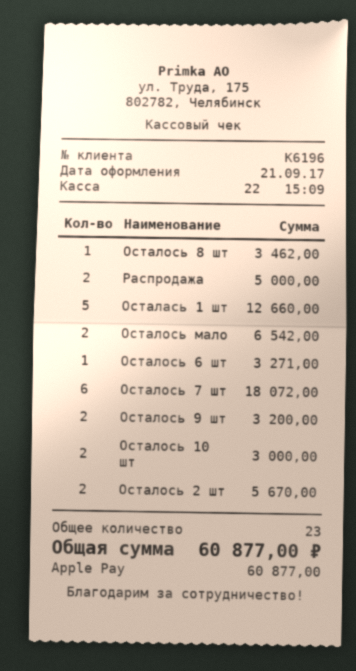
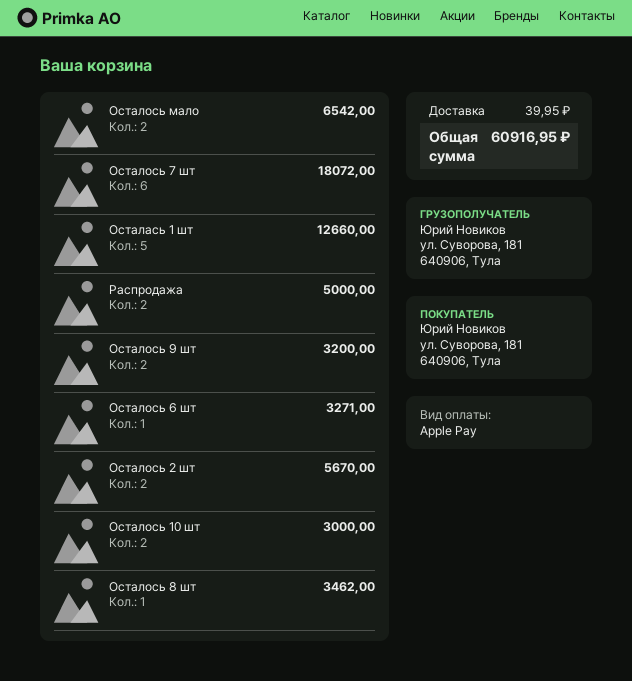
shipping: none -> 39.95
total: 60877.00 -> 60916.95

